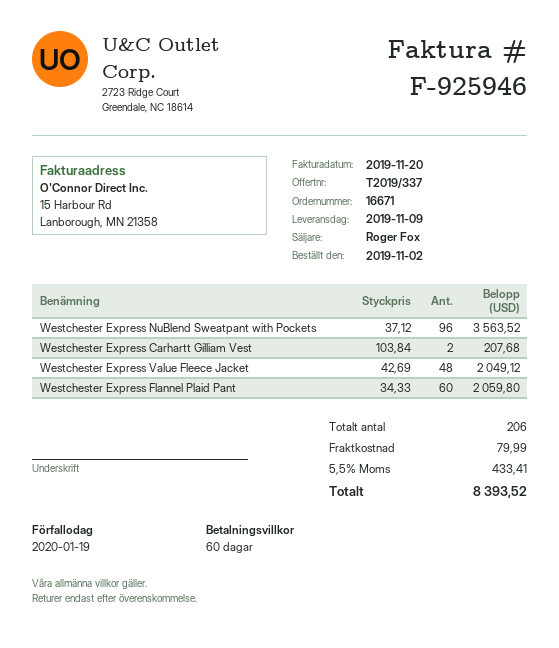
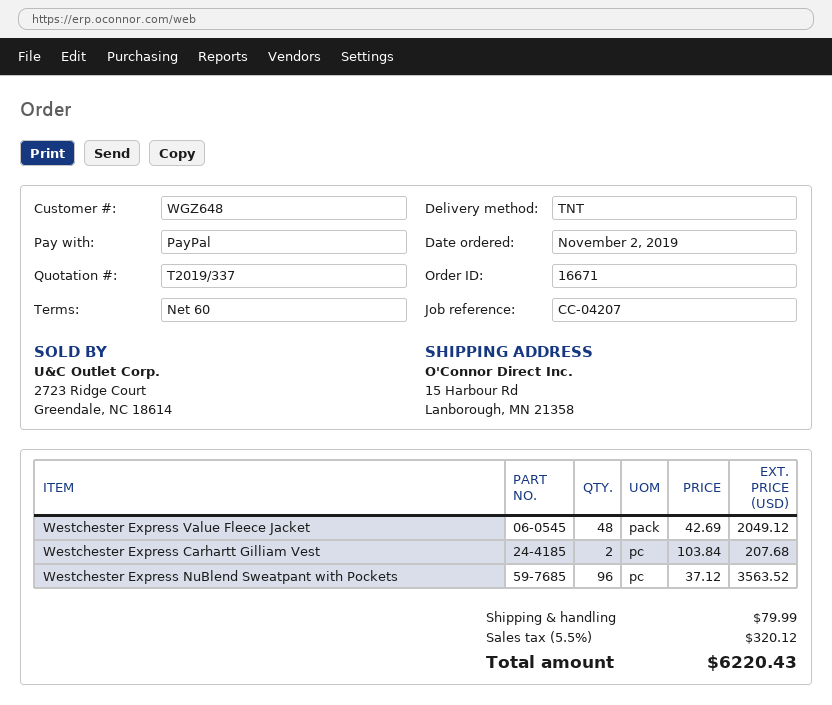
Westchester Express Flannel Plaid Pant: 60 x 34.33 = 2059.80 -> none
tax: 5.5% = 433.41 -> 5.5% = 320.12
total: 8393.52 -> 6220.43

